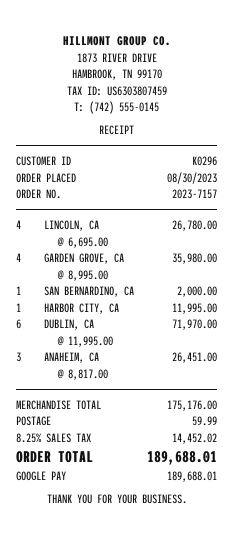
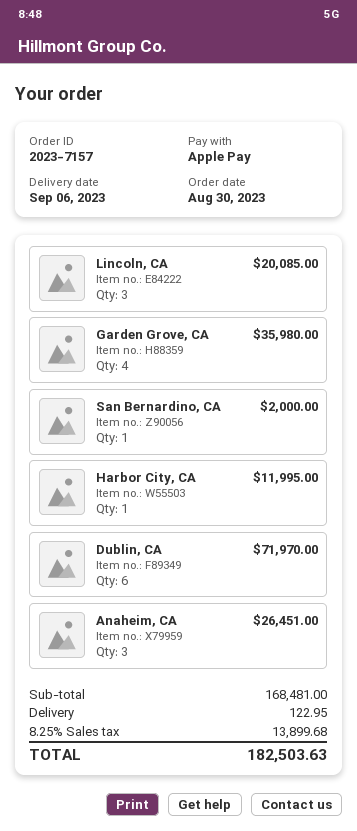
payment method: Google Pay -> Apple Pay
LINCOLN, CA: 4 for 26780.00 -> 3 for 20085.00
subtotal: 175176.00 -> 168481.00
shipping: 59.99 -> 122.95
tax: 8.25% = 14452.02 -> 8.25% = 13899.68
total: 189688.01 -> 182503.63

